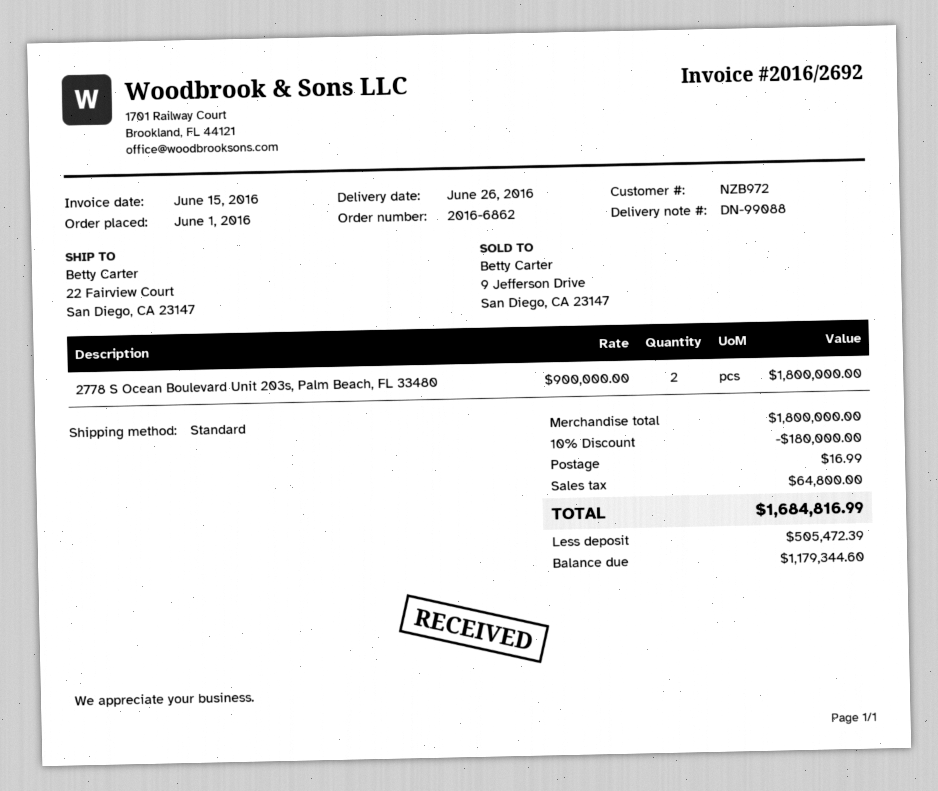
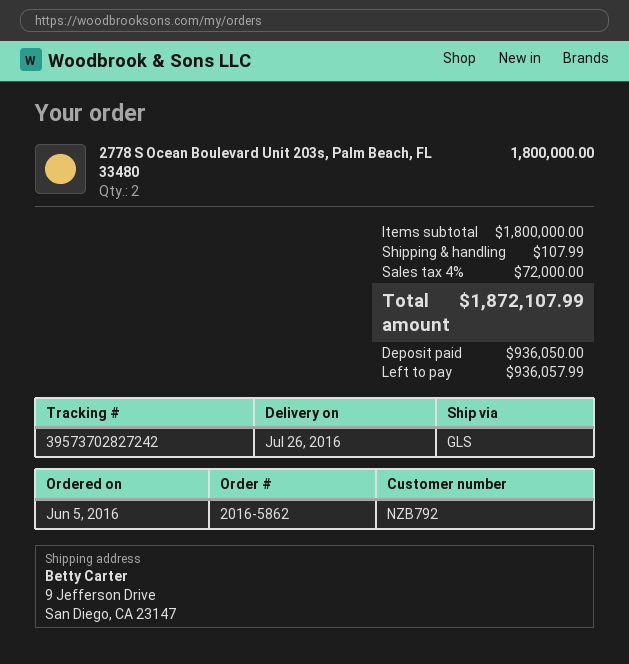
order number: 2016-6862 -> 2016-5862
order date: 2016-06-01 -> 2016-06-05
delivery date: 2016-06-26 -> 2016-07-26
customer number: NZB972 -> NZB792
shipping method: standard -> GLS
ship to: 22 Fairview Court, San Diego, CA 23147 -> 9 Jefferson Drive, San Diego, CA 23147
discount: 10% = 180000.00 -> none
shipping: 16.99 -> 107.99
tax: 64800.00 -> 72000.00
total: 1684816.99 -> 1872107.99
deposit: 505472.39 -> 936050.00
balance: 1179344.60 -> 936057.99

